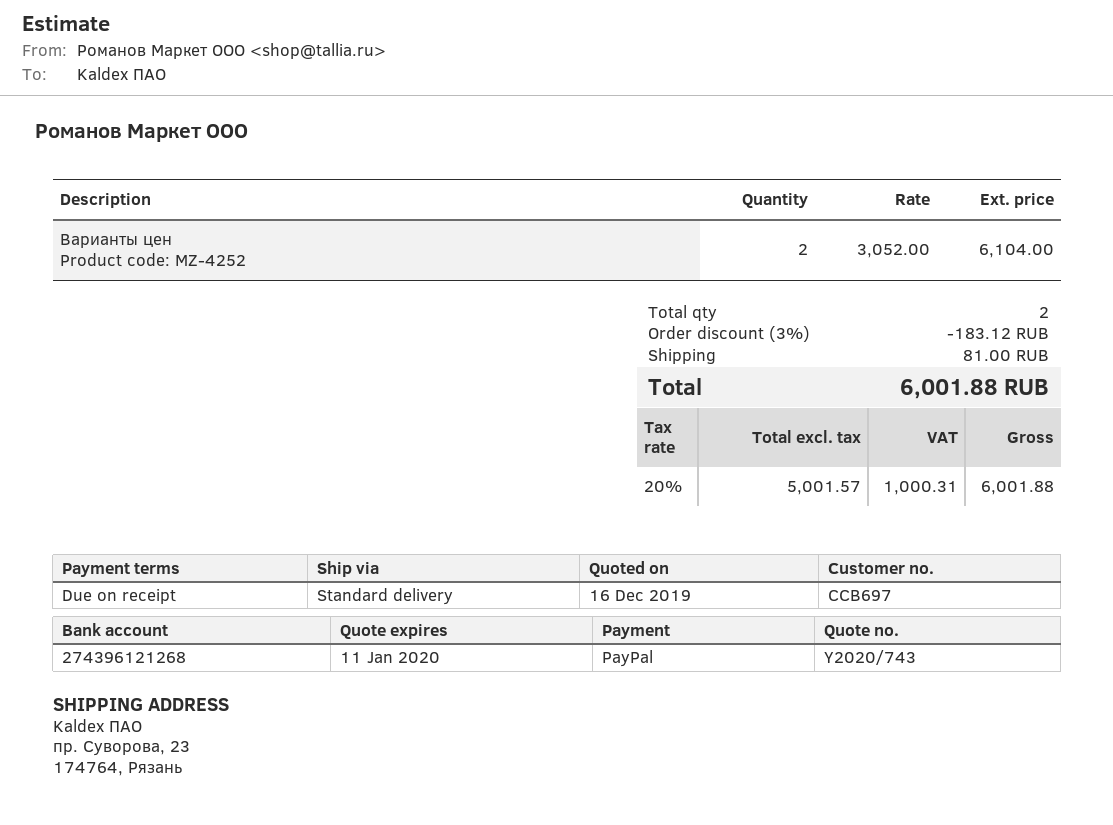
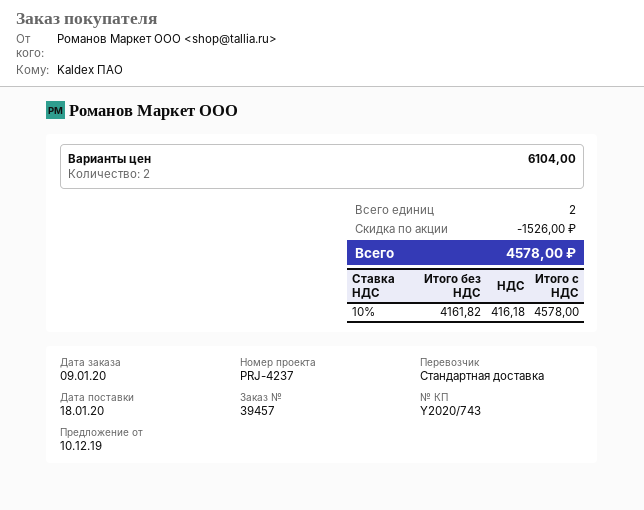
quote date: 2019-12-16 -> 2019-12-10
discount: 183.12 -> 1526.00
shipping: 81.00 -> none
net: 5001.57 -> 4161.82
tax: 20% = 1000.31 -> 10% = 416.18
total: 6001.88 -> 4578.00

